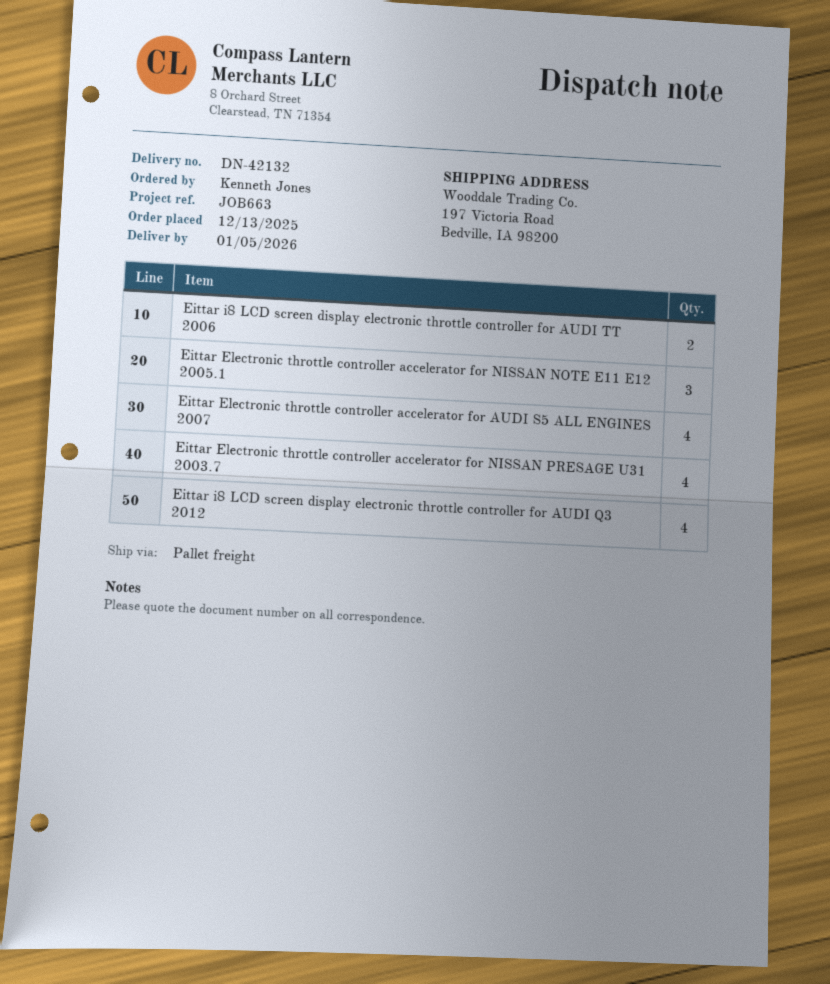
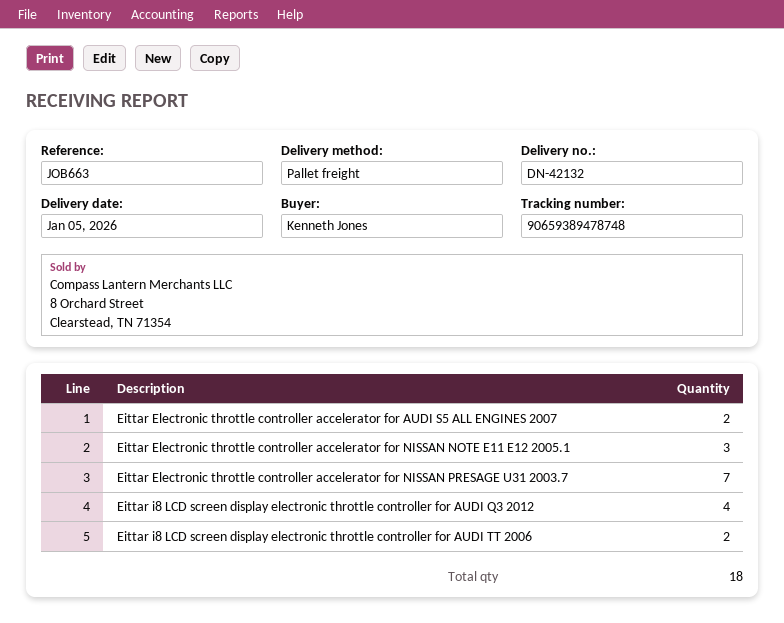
Eittar Electronic throttle controller accelerator for AUDI S5 ALL ENGINES 2007: 4 -> 2
Eittar Electronic throttle controller accelerator for NISSAN PRESAGE U31 2003.7: 4 -> 7

